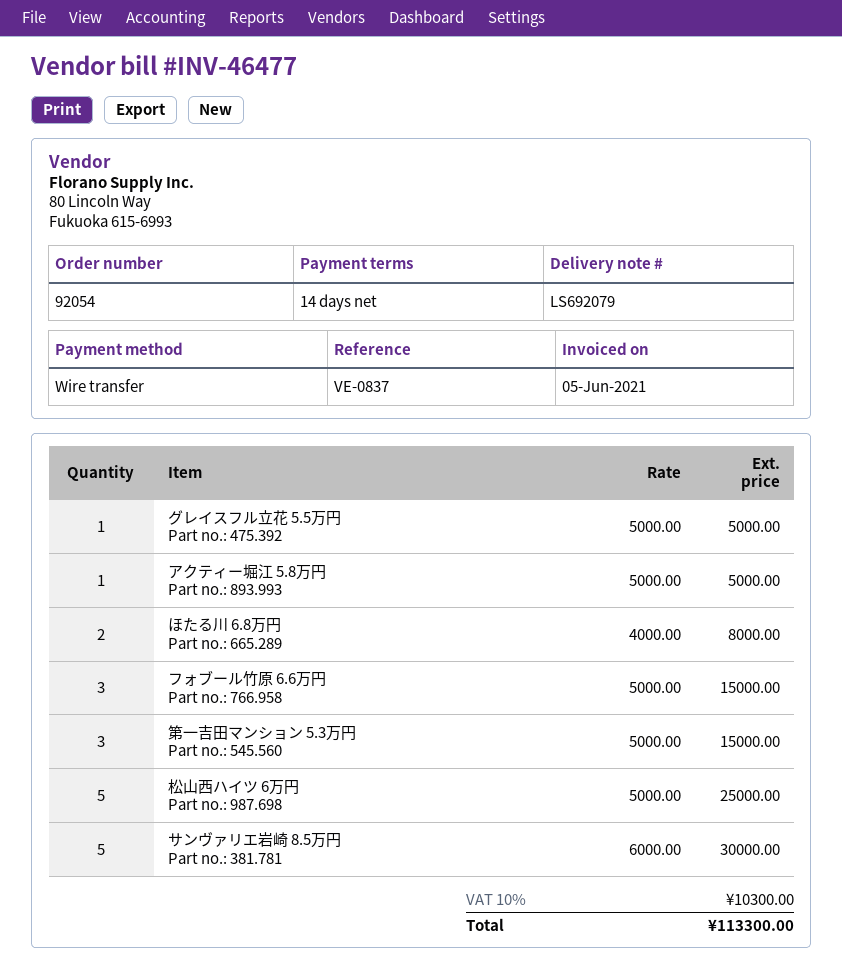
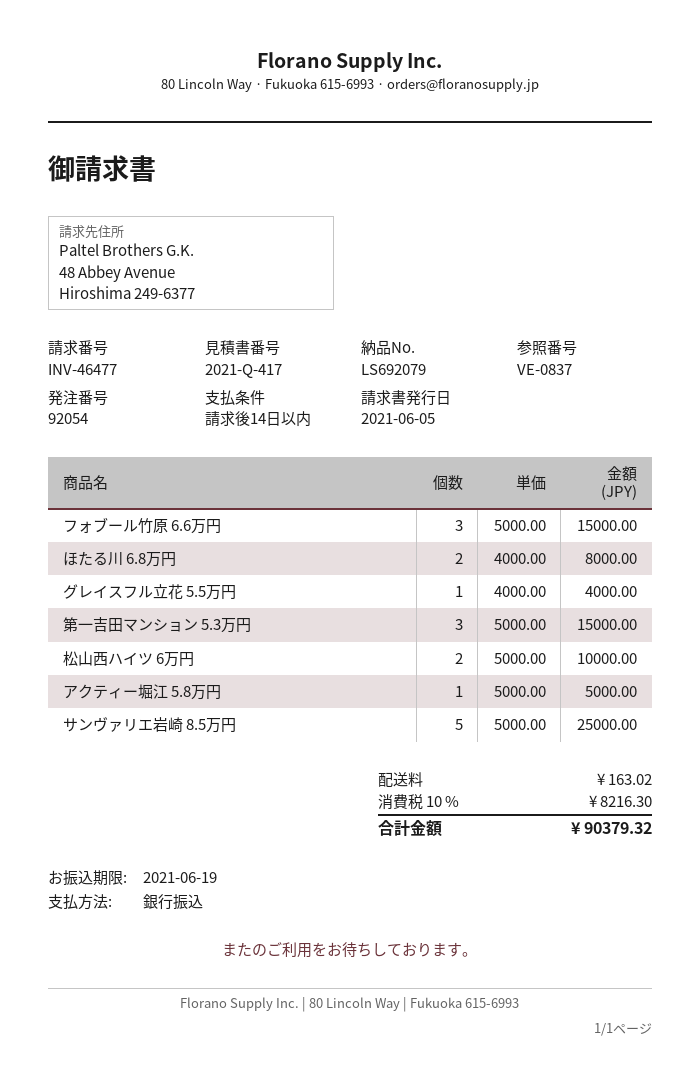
グレイスフル立花 5.5万円: 1 x 5000.00 = 5000.00 -> 1 x 4000.00 = 4000.00
松山西ハイツ 6万円: 5 x 5000.00 = 25000.00 -> 2 x 5000.00 = 10000.00
サンヴァリエ岩崎 8.5万円: 5 x 6000.00 = 30000.00 -> 5 x 5000.00 = 25000.00
shipping: none -> 163.02
tax: 10% = 10300.00 -> 10% = 8216.30
total: 113300.00 -> 90379.32

